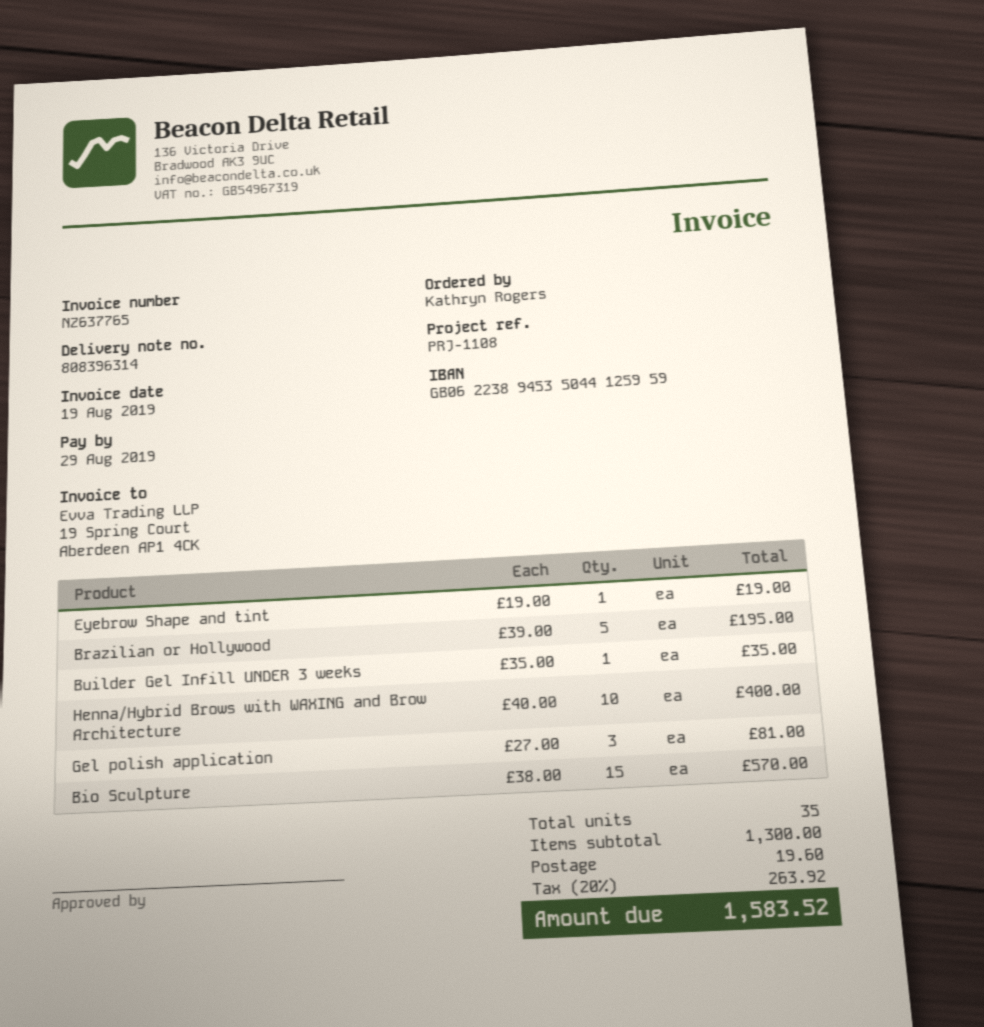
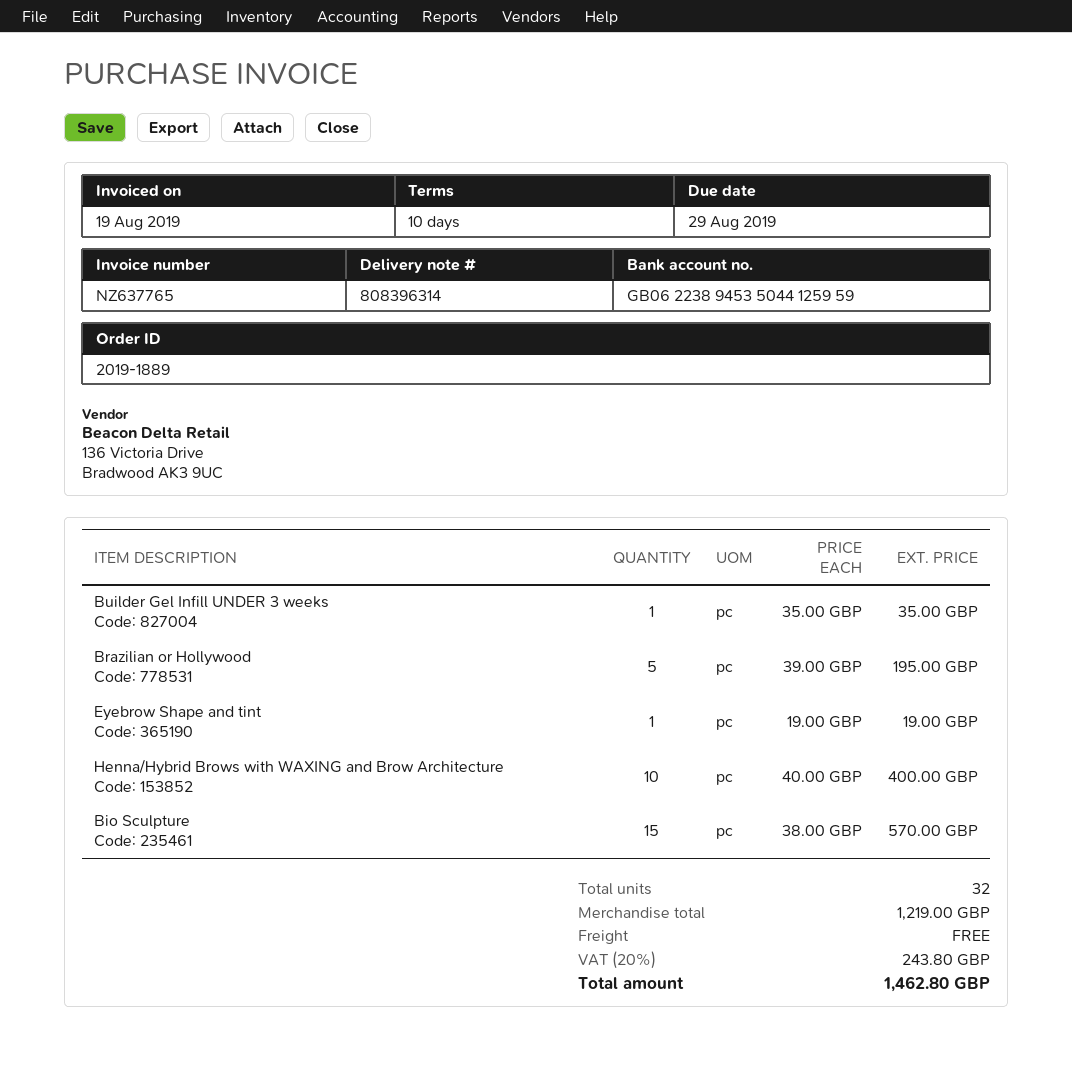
Gel polish application: 3 x 27.00 = 81.00 -> none
total quantity: 35 -> 32
subtotal: 1300.00 -> 1219.00
shipping: 19.60 -> 0.00
tax: 20% = 263.92 -> 20% = 243.80
total: 1583.52 -> 1462.80

